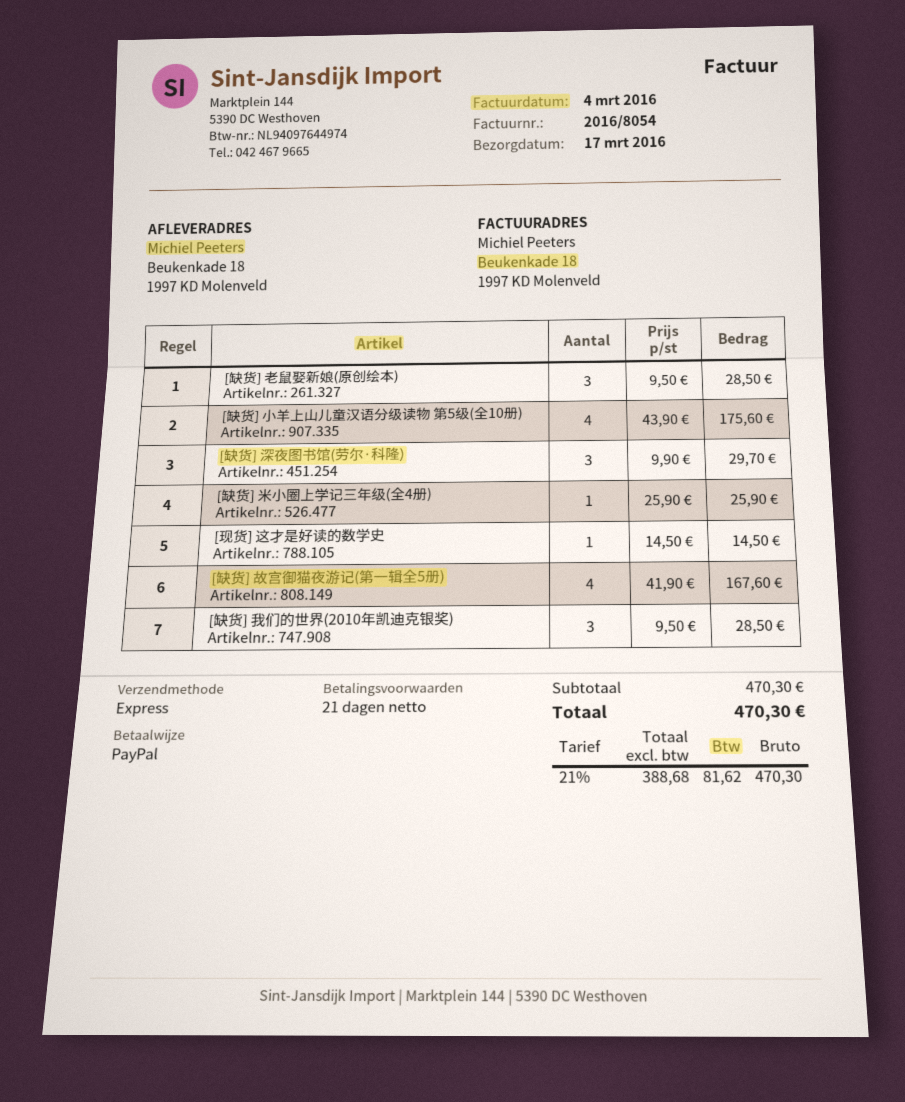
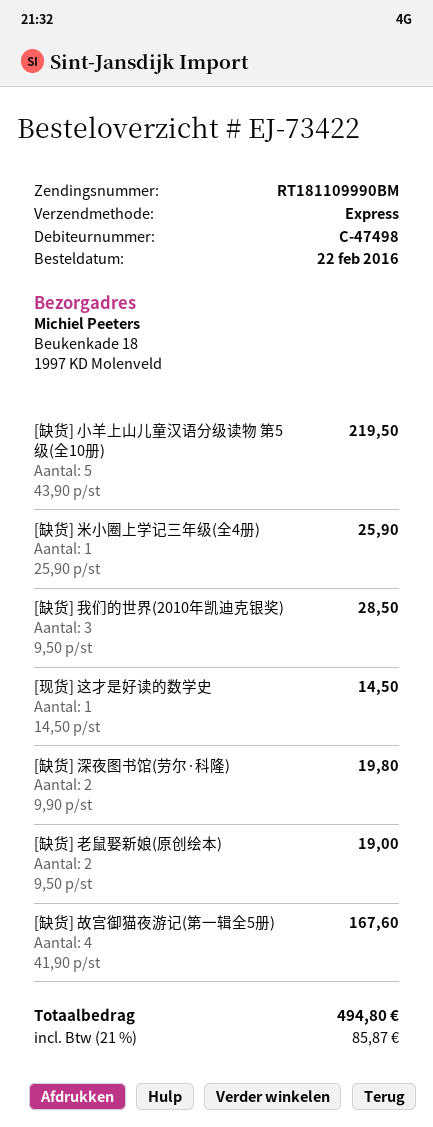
[缺货] 老鼠娶新娘(原创绘本): 3 x 9.50 = 28.50 -> 2 x 9.50 = 19.00
[缺货] 小羊上山儿童汉语分级读物 第5级(全10册): 4 x 43.90 = 175.60 -> 5 x 43.90 = 219.50
[缺货] 深夜图书馆(劳尔·科隆): 3 x 9.90 = 29.70 -> 2 x 9.90 = 19.80
tax: 21% = 81.62 -> 21% = 85.87
total: 470.30 -> 494.80

